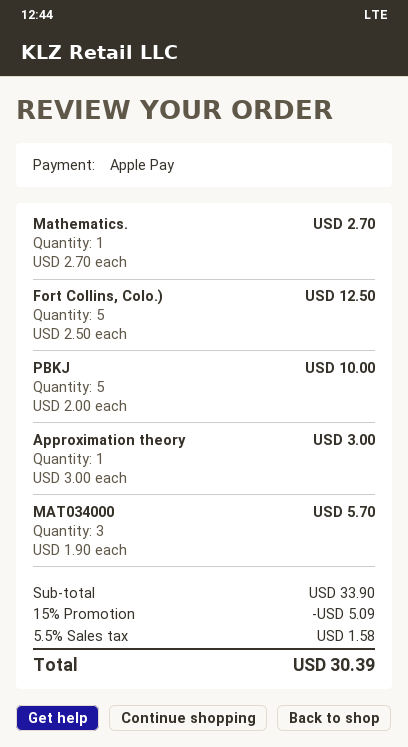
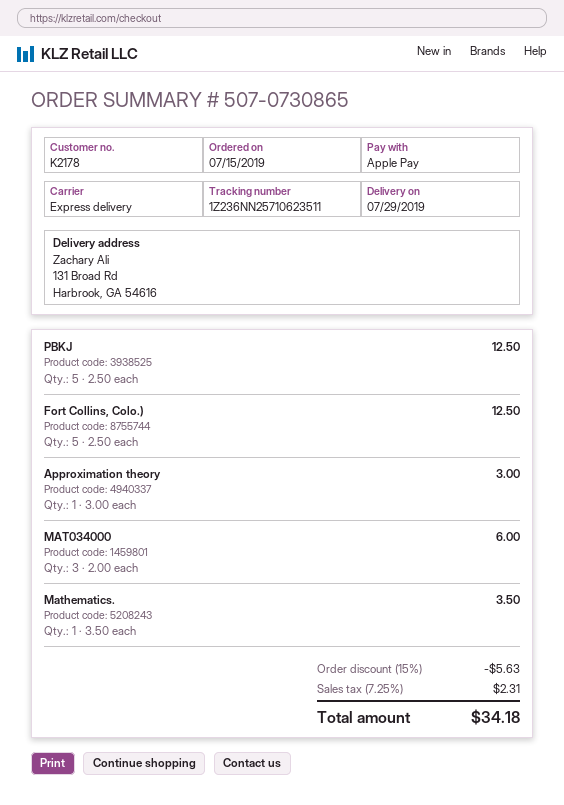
Mathematics.: 1 x 2.70 = 2.70 -> 1 x 3.50 = 3.50
PBKJ: 5 x 2.00 = 10.00 -> 5 x 2.50 = 12.50
MAT034000: 3 x 1.90 = 5.70 -> 3 x 2.00 = 6.00
discount: 15% = 5.09 -> 15% = 5.63
tax: 5.5% = 1.58 -> 7.25% = 2.31
total: 30.39 -> 34.18

